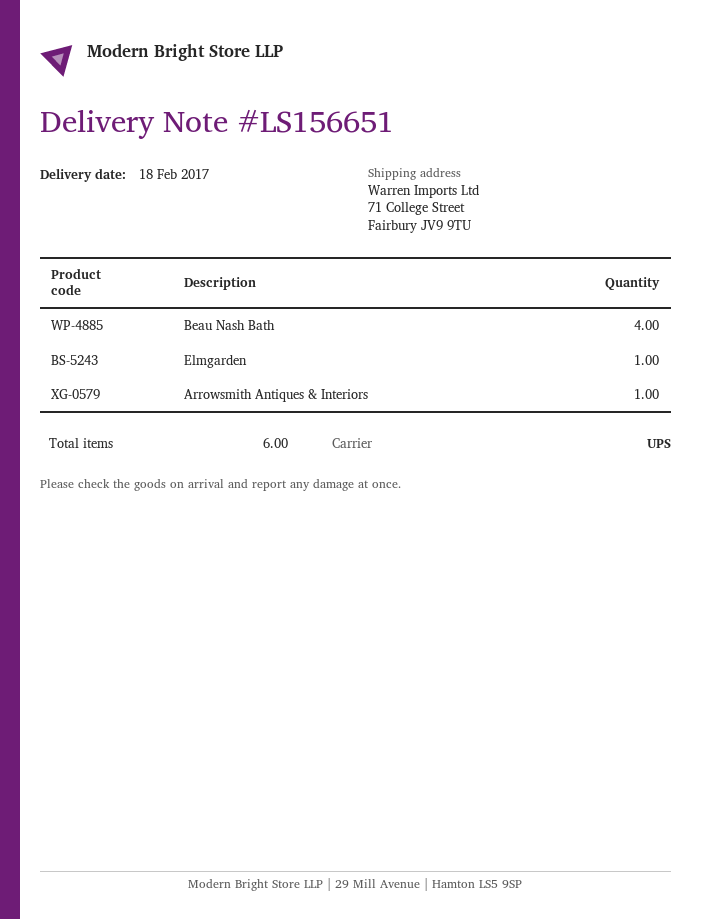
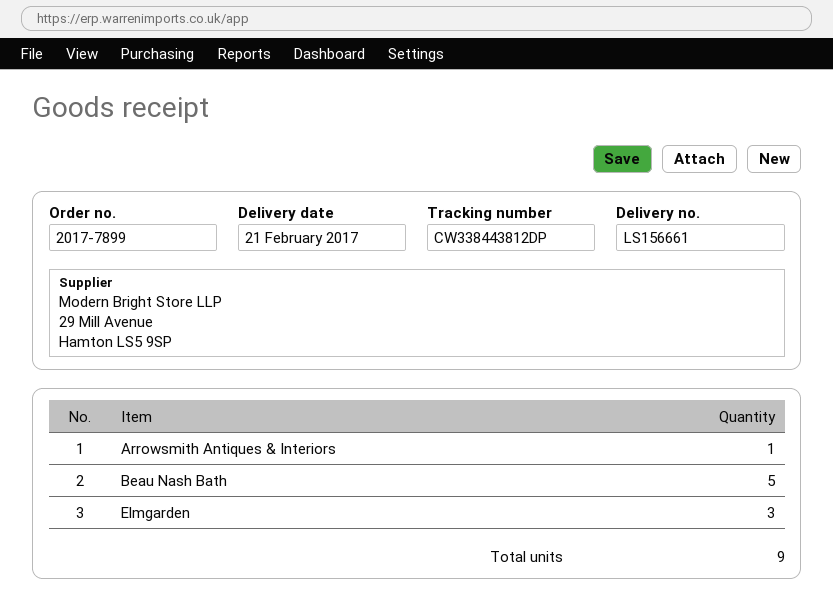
delivery note number: LS156651 -> LS156661
delivery date: 2017-02-18 -> 2017-02-21
Beau Nash Bath: 4 -> 5
Elmgarden: 1 -> 3
total quantity: 6 -> 9

